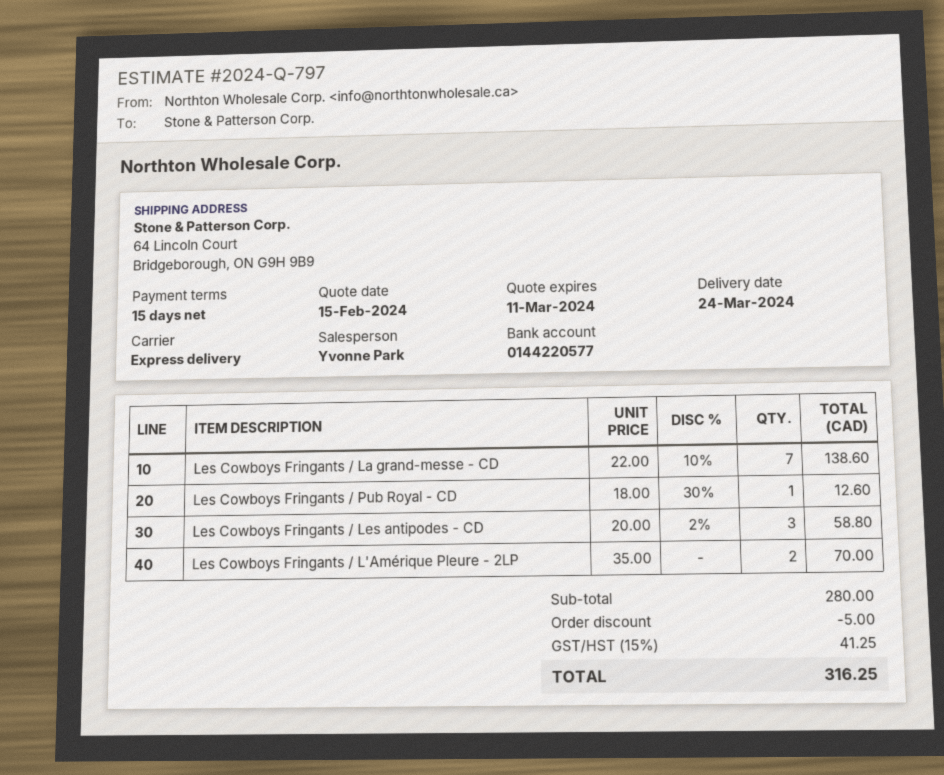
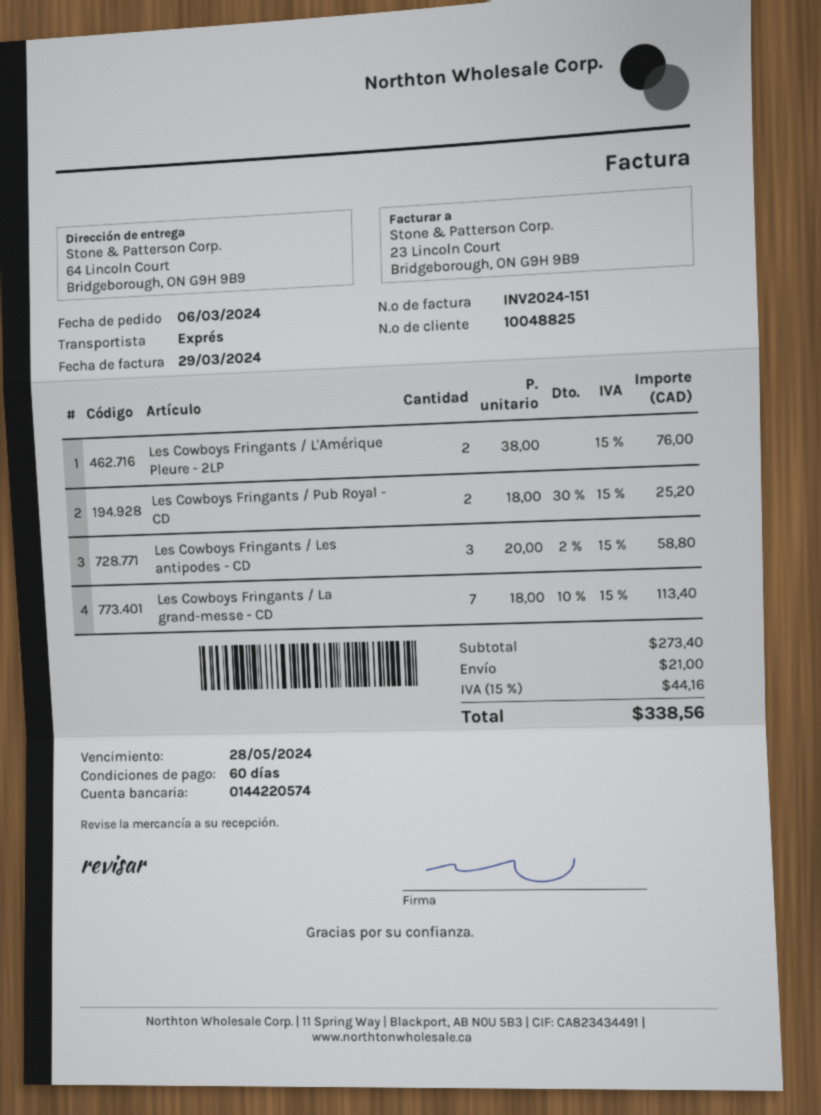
payment terms: 15 days -> 60 days
bank account: 0144220577 -> 0144220574
Les Cowboys Fringants / La grand-messe - CD: 7 x 22.00 - 10% = 138.60 -> 7 x 18.00 - 10% = 113.40
Les Cowboys Fringants / Pub Royal - CD: 1 x 18.00 - 30% = 12.60 -> 2 x 18.00 - 30% = 25.20
Les Cowboys Fringants / L'Amérique Pleure - 2LP: 2 x 35.00 = 70.00 -> 2 x 38.00 = 76.00
subtotal: 280.00 -> 273.40
discount: 5.00 -> none
shipping: none -> 21.00
tax: 15% = 41.25 -> 15% = 44.16
total: 316.25 -> 338.56

